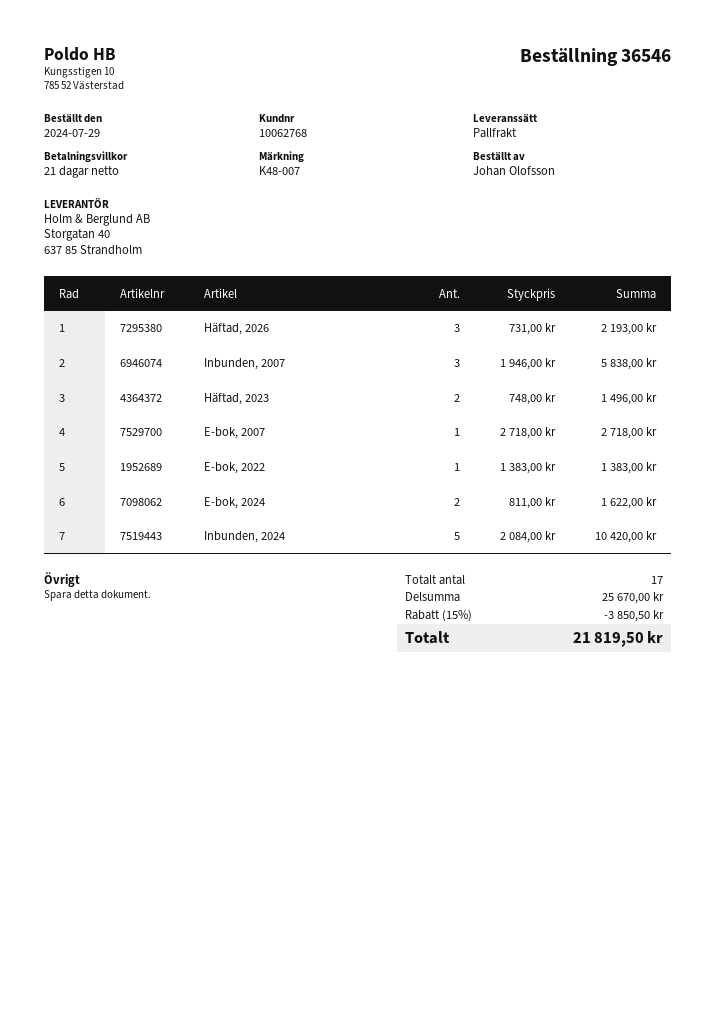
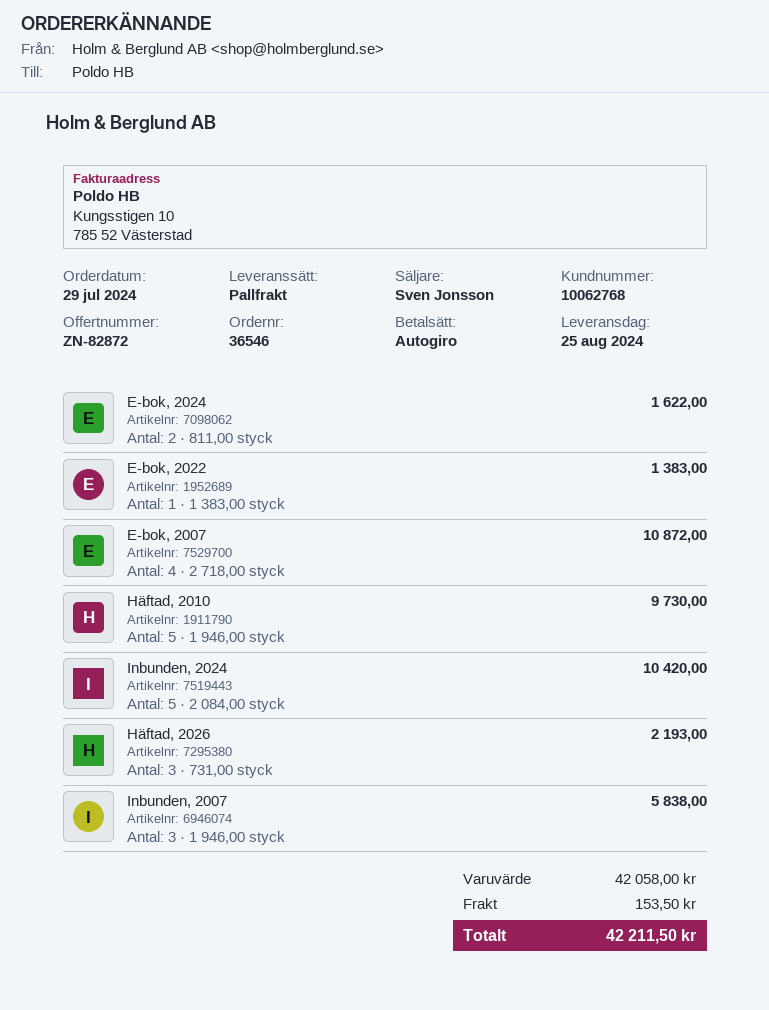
Häftad, 2023: 2 x 748.00 = 1496.00 -> none
E-bok, 2007: 1 x 2718.00 = 2718.00 -> 4 x 2718.00 = 10872.00
Häftad, 2010: none -> 5 x 1946.00 = 9730.00
subtotal: 25670.00 -> 42058.00
discount: 15% = 3850.50 -> none
shipping: none -> 153.50
total: 21819.50 -> 42211.50

